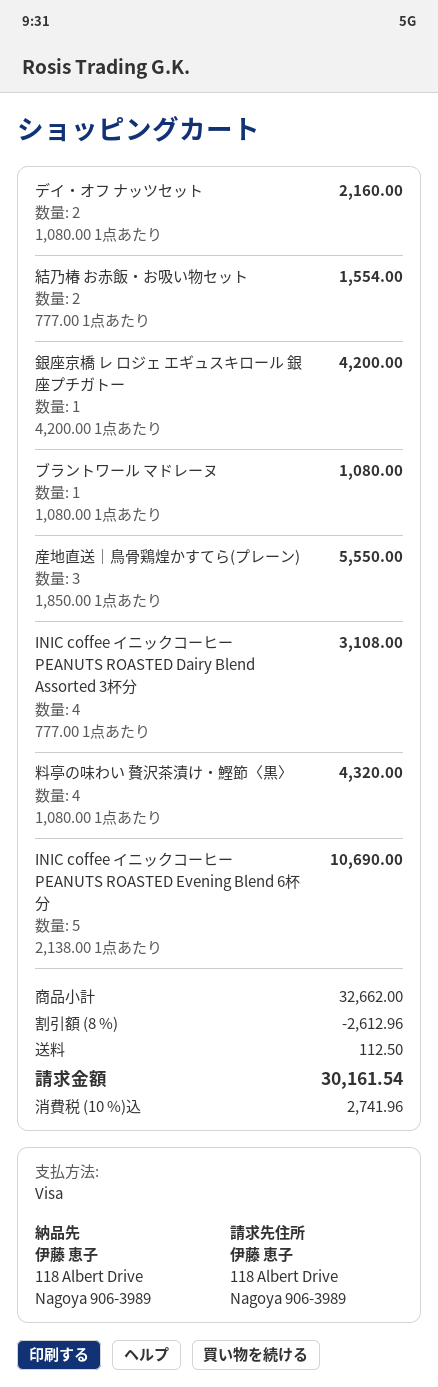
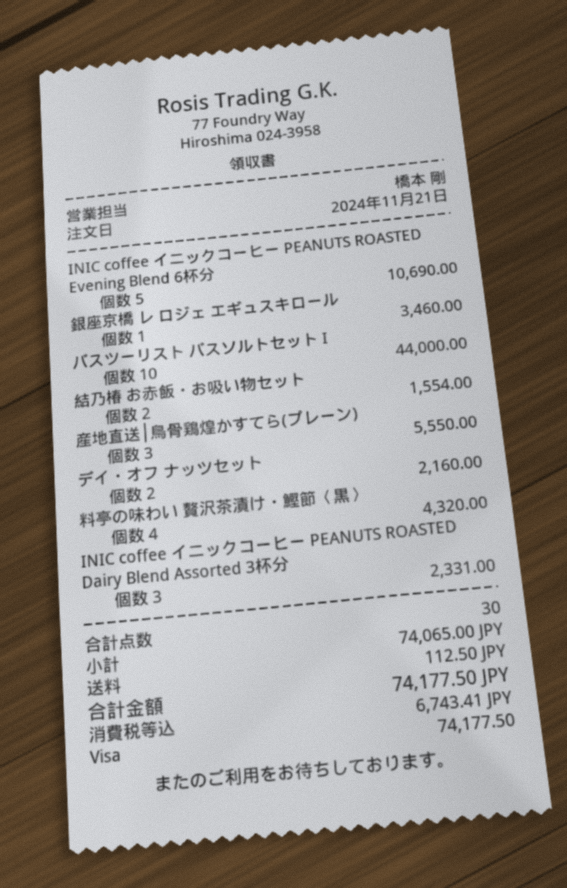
銀座京橋 レ ロジェ エギュスキロール 銀座プチガトー: 1 for 4200.00 -> 1 for 3460.00
ブラントワール マドレーヌ: 1 for 1080.00 -> none
INIC coffee イニックコーヒー PEANUTS ROASTED Dairy Blend Assorted 3杯分: 4 for 3108.00 -> 3 for 2331.00
バスツーリスト バスソルトセット I: none -> 10 for 44000.00
subtotal: 32662.00 -> 74065.00
discount: 8% = 2612.96 -> none
tax: 2741.96 -> 6743.41
total: 30161.54 -> 74177.50

